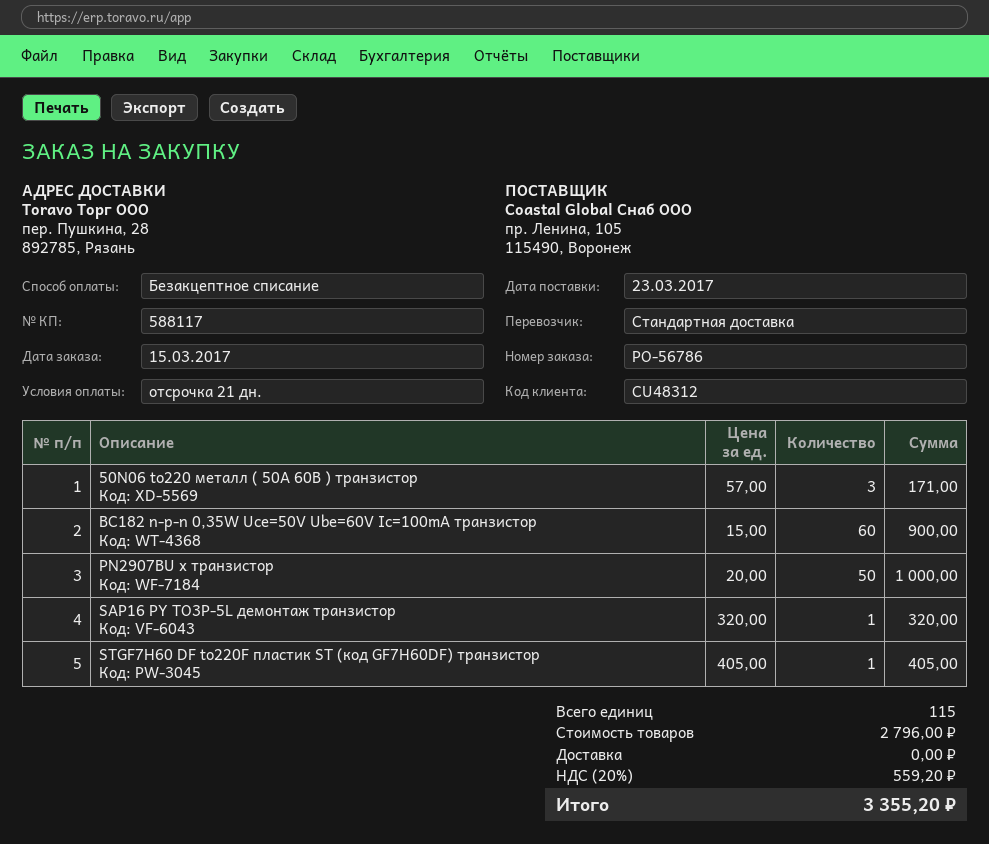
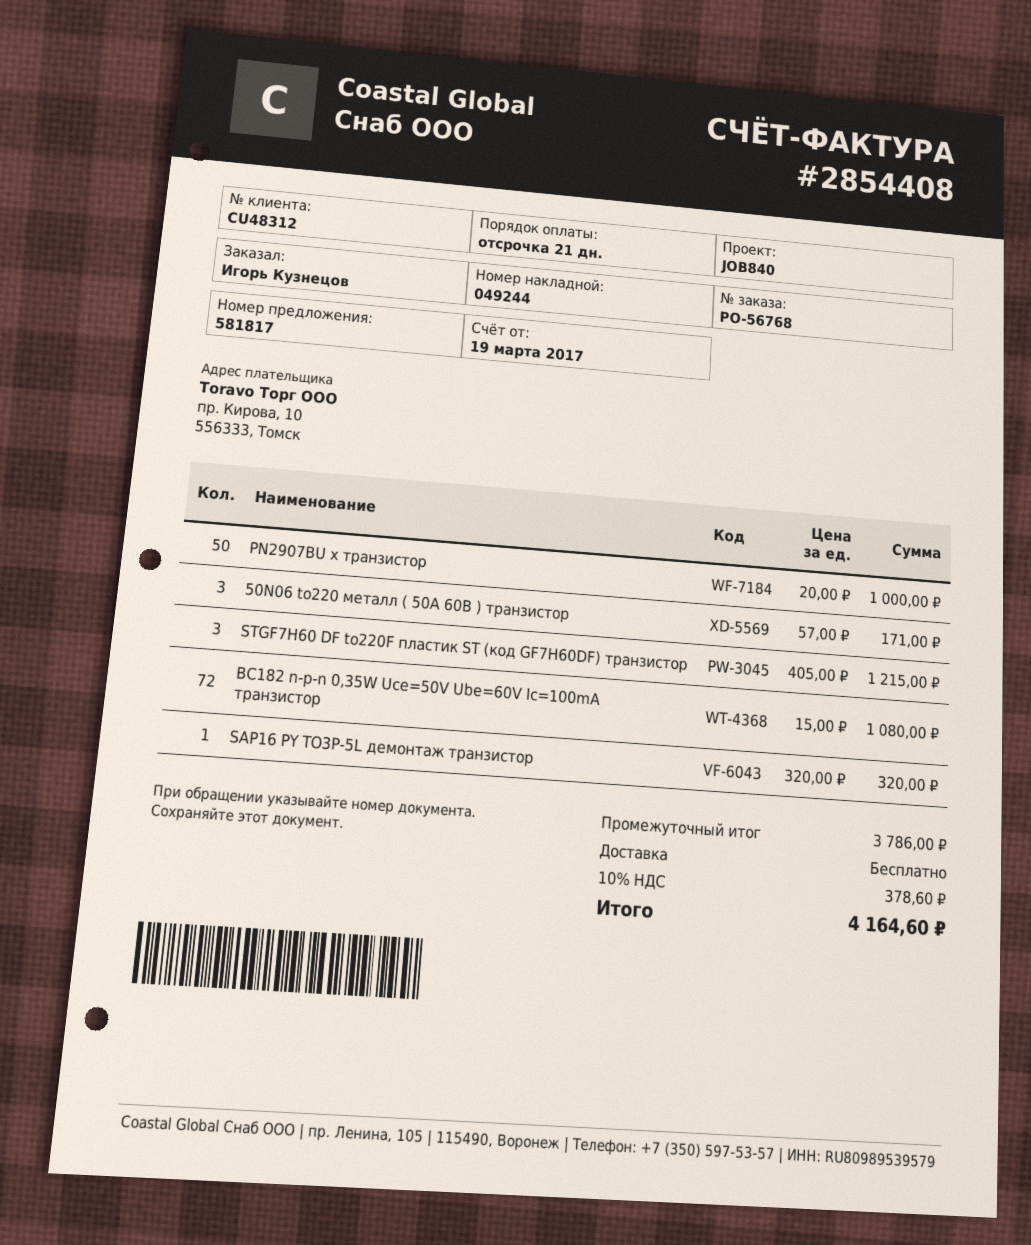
quote number: 588117 -> 581817
order number: PO-56786 -> PO-56768
BC182 n-p-n 0,35W Uce=50V Ube=60V Ic=100mA транзистор: 60 x 15.00 = 900.00 -> 72 x 15.00 = 1080.00
STGF7H60 DF to220F пластик ST (код GF7H60DF) транзистор: 1 x 405.00 = 405.00 -> 3 x 405.00 = 1215.00
subtotal: 2796.00 -> 3786.00
tax: 20% = 559.20 -> 10% = 378.60
total: 3355.20 -> 4164.60

